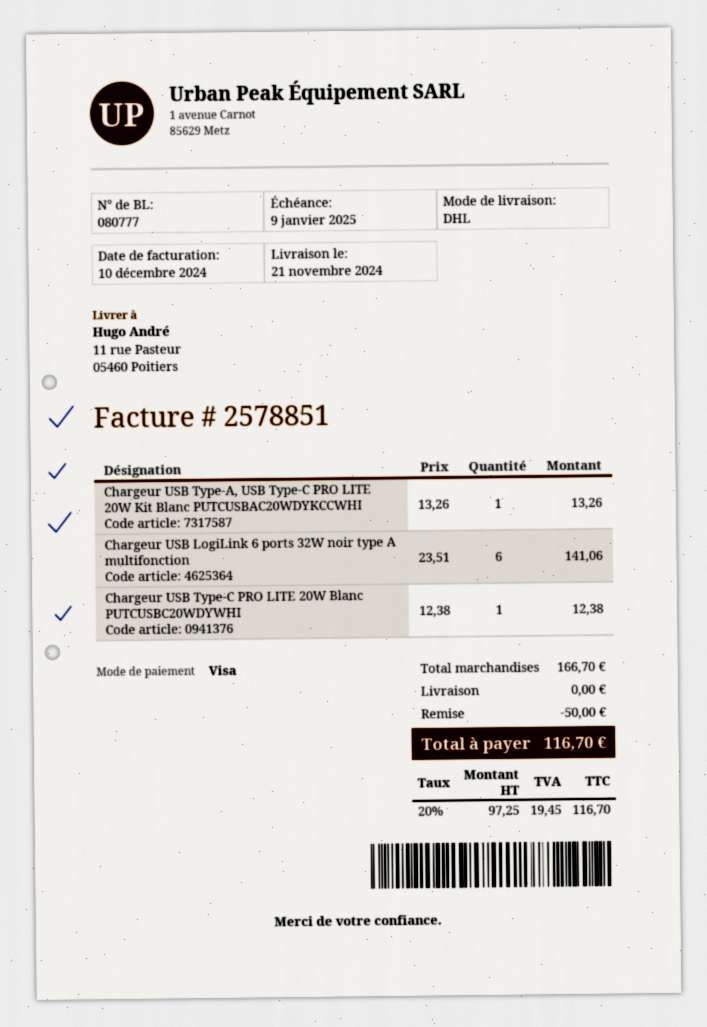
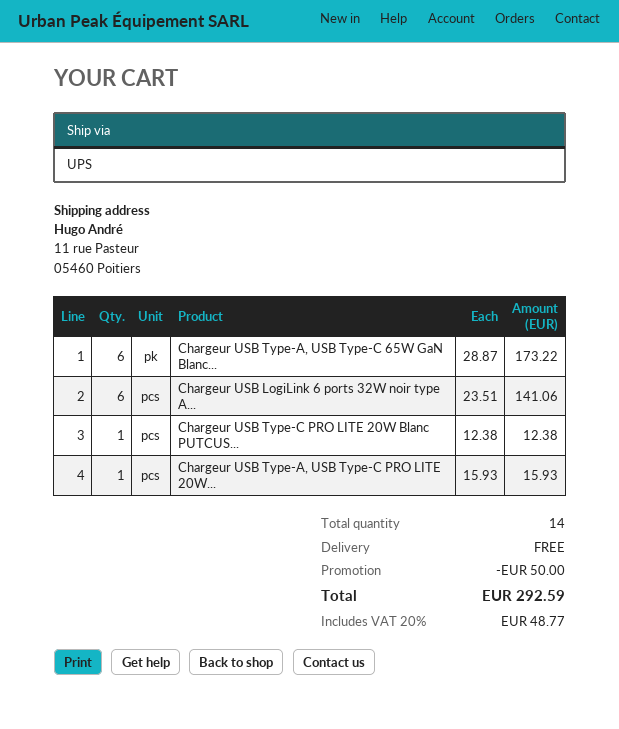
shipping method: DHL -> UPS
Chargeur USB Type-A, USB Type-C PRO LITE 20W Kit Blanc PUTCUSBAC20WDYKCCWHI: 1 x 13.26 = 13.26 -> 1 x 15.93 = 15.93
Chargeur USB Type-A, USB Type-C 65W GaN Blanc...: none -> 6 x 28.87 = 173.22
tax: 20% = 19.45 -> 20% = 48.77
total: 116.70 -> 292.59

